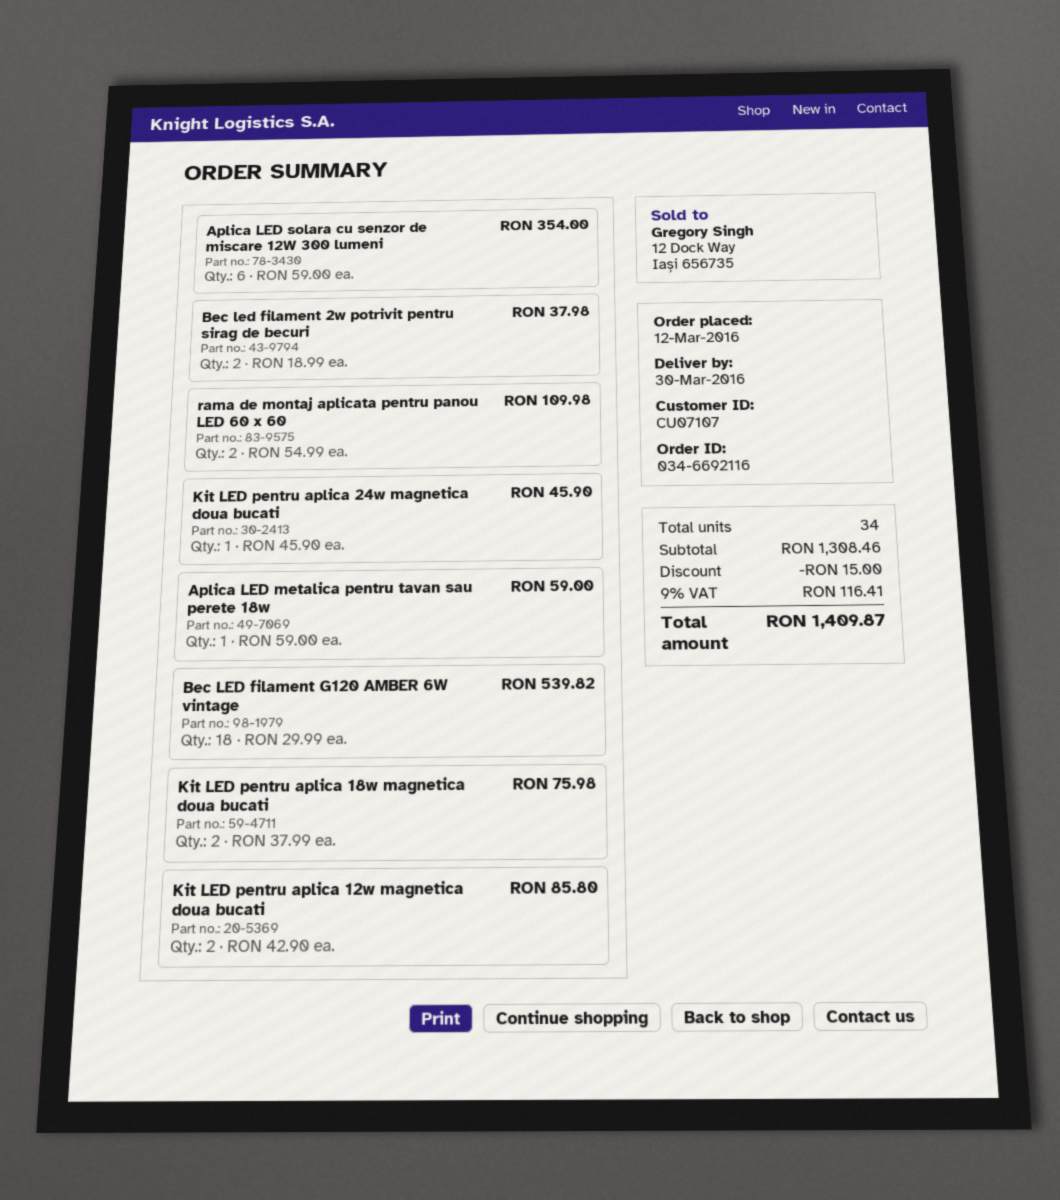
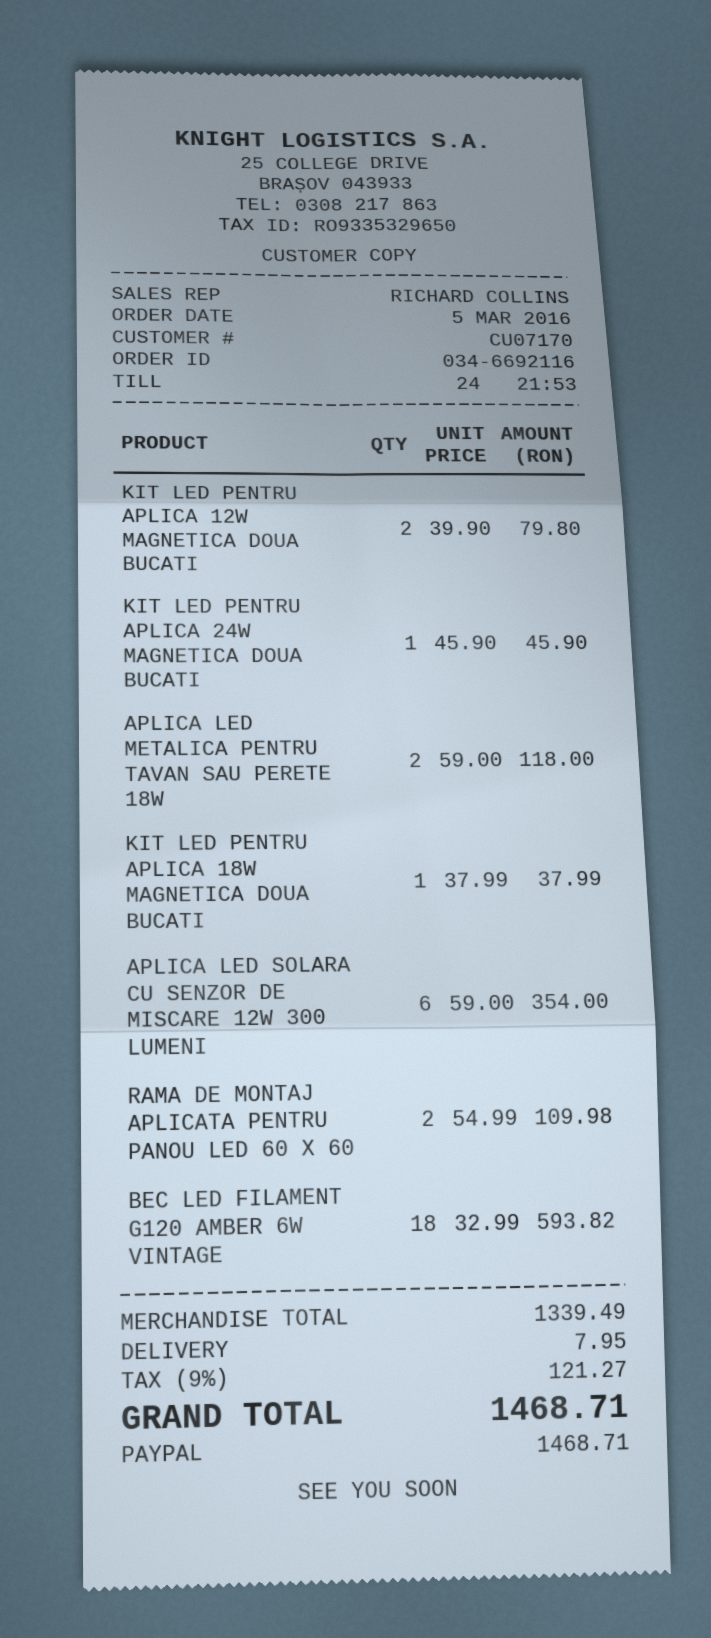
order date: 2016-03-12 -> 2016-03-05
customer number: CU07107 -> CU07170
Bec led filament 2w potrivit pentru sirag de becuri: 2 x 18.99 = 37.98 -> none
Aplica LED metalica pentru tavan sau perete 18w: 1 x 59.00 = 59.00 -> 2 x 59.00 = 118.00
Bec LED filament G120 AMBER 6W vintage: 18 x 29.99 = 539.82 -> 18 x 32.99 = 593.82
Kit LED pentru aplica 18w magnetica doua bucati: 2 x 37.99 = 75.98 -> 1 x 37.99 = 37.99
Kit LED pentru aplica 12w magnetica doua bucati: 2 x 42.90 = 85.80 -> 2 x 39.90 = 79.80
subtotal: 1308.46 -> 1339.49
discount: 15.00 -> none
shipping: none -> 7.95
tax: 9% = 116.41 -> 9% = 121.27
total: 1409.87 -> 1468.71

